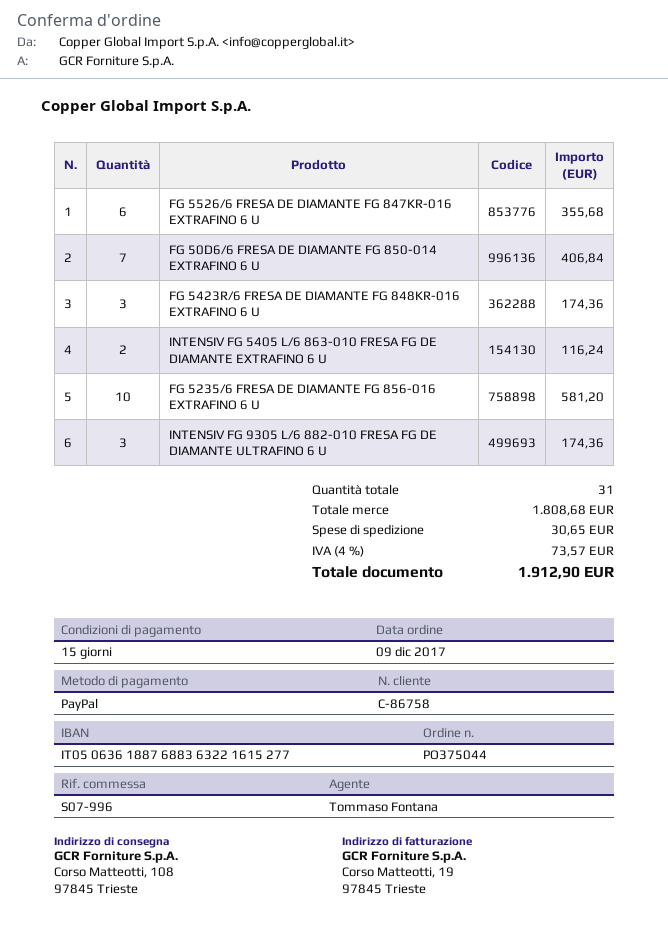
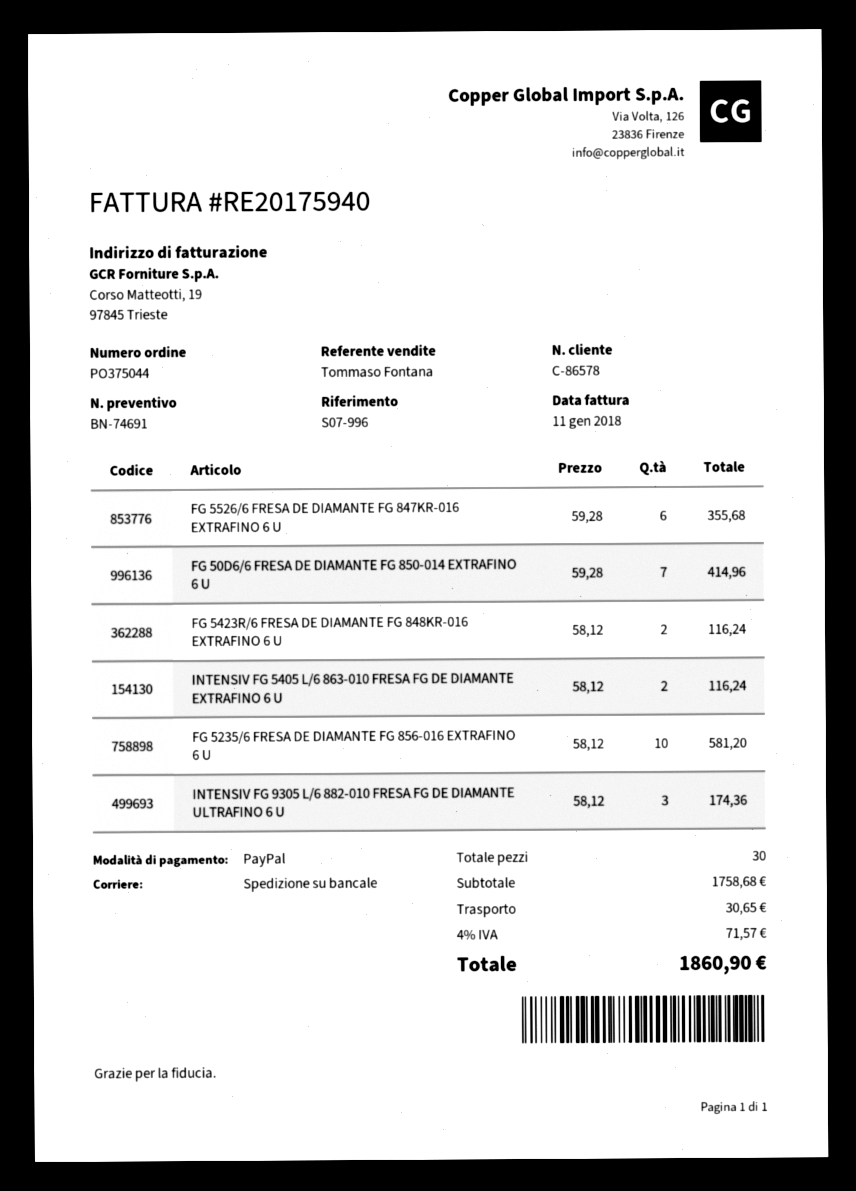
customer number: C-86758 -> C-86578
FG 50D6/6 FRESA DE DIAMANTE FG 850-014 EXTRAFINO 6 U: 7 for 406.84 -> 7 for 414.96
FG 5423R/6 FRESA DE DIAMANTE FG 848KR-016 EXTRAFINO 6 U: 3 for 174.36 -> 2 for 116.24
total quantity: 31 -> 30
subtotal: 1808.68 -> 1758.68
tax: 4% = 73.57 -> 4% = 71.57
total: 1912.90 -> 1860.90

